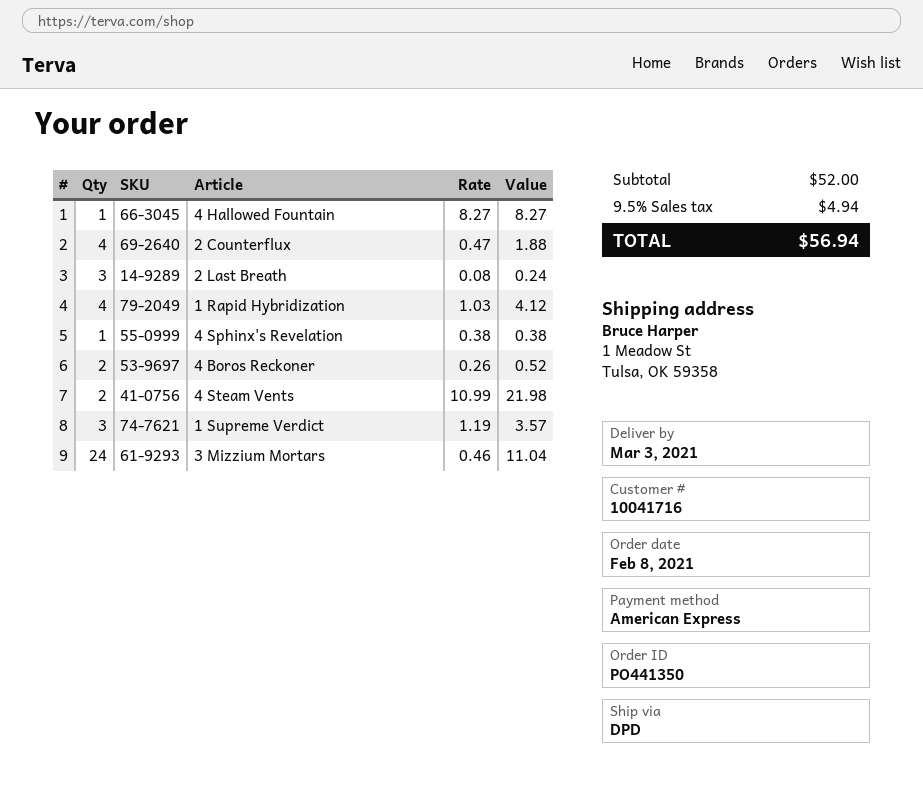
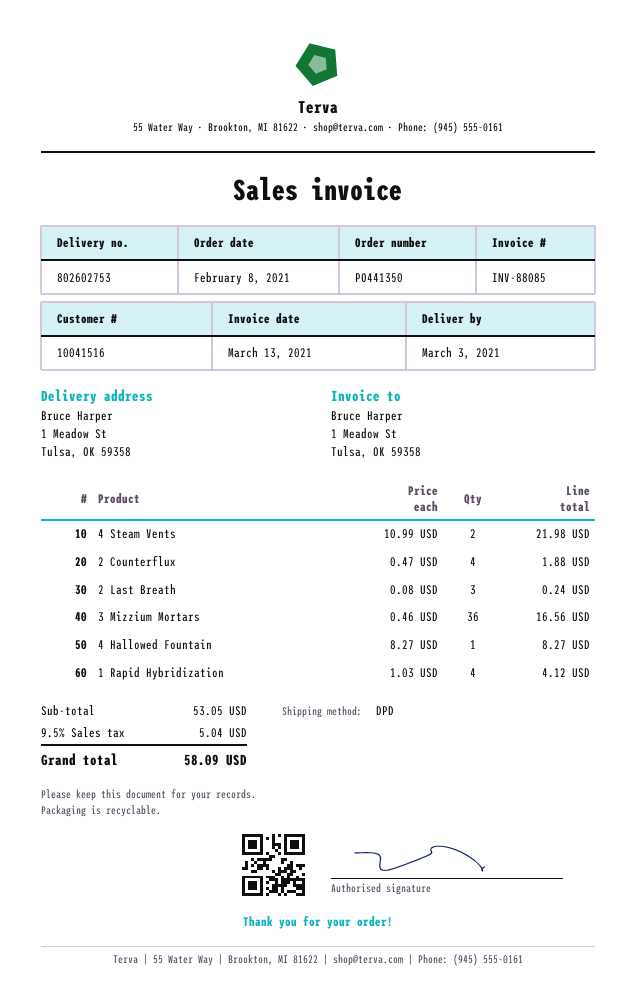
customer number: 10041716 -> 10041516
4 Sphinx's Revelation: 1 x 0.38 = 0.38 -> none
4 Boros Reckoner: 2 x 0.26 = 0.52 -> none
1 Supreme Verdict: 3 x 1.19 = 3.57 -> none
3 Mizzium Mortars: 24 x 0.46 = 11.04 -> 36 x 0.46 = 16.56
subtotal: 52.00 -> 53.05
tax: 9.5% = 4.94 -> 9.5% = 5.04
total: 56.94 -> 58.09

